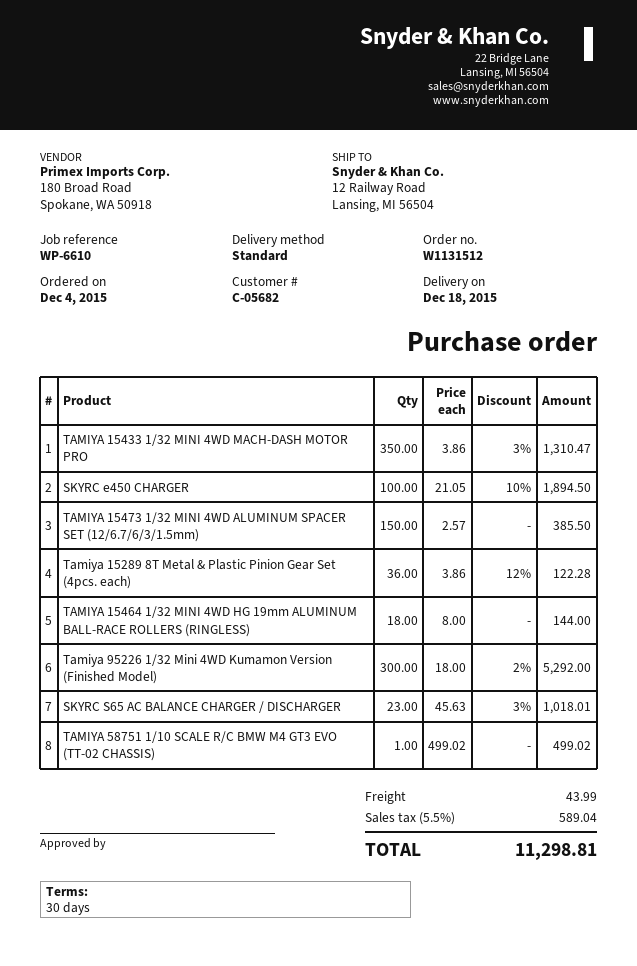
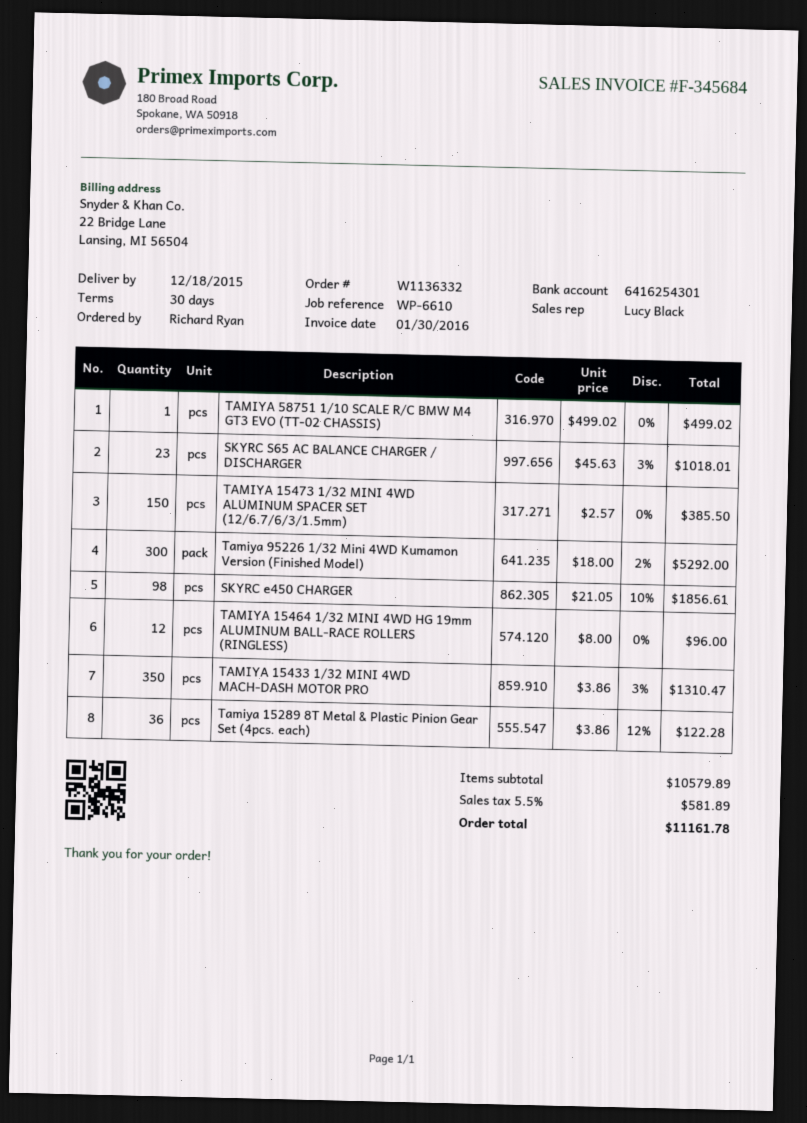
order number: W1131512 -> W1136332
SKYRC e450 CHARGER: 100 x 21.05 - 10% = 1894.50 -> 98 x 21.05 - 10% = 1856.61
TAMIYA 15464 1/32 MINI 4WD HG 19mm ALUMINUM BALL-RACE ROLLERS (RINGLESS): 18 x 8.00 = 144.00 -> 12 x 8.00 = 96.00
shipping: 43.99 -> none
tax: 5.5% = 589.04 -> 5.5% = 581.89
total: 11298.81 -> 11161.78

